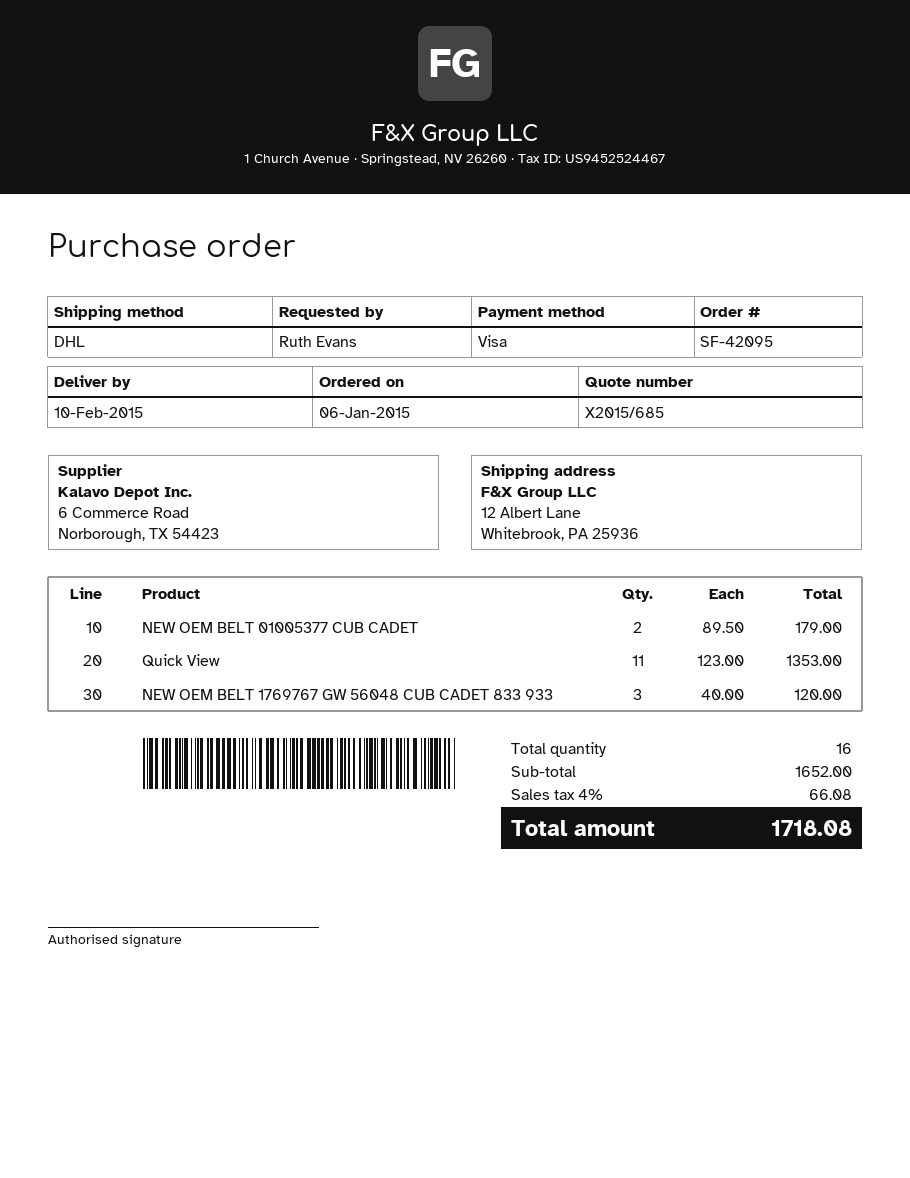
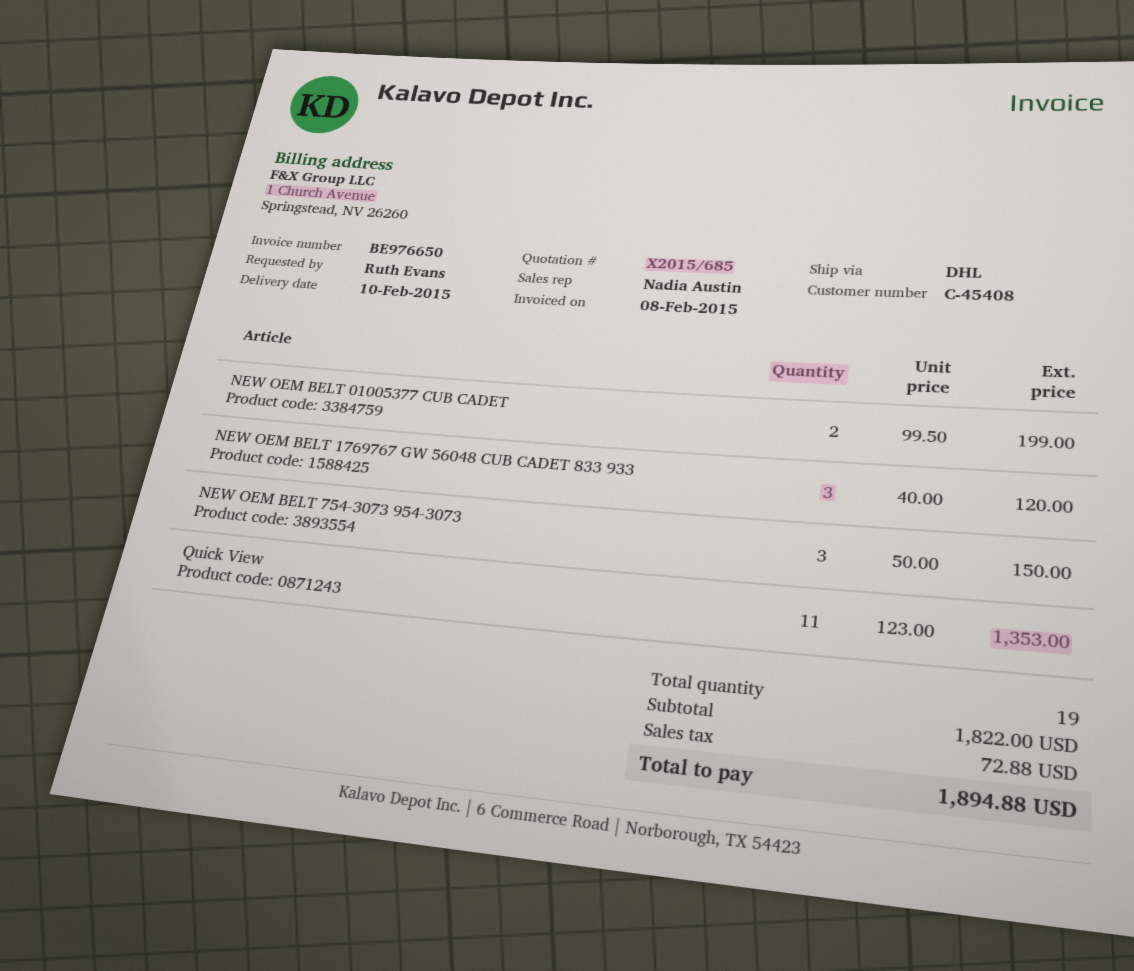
NEW OEM BELT 01005377 CUB CADET: 2 x 89.50 = 179.00 -> 2 x 99.50 = 199.00
NEW OEM BELT 754-3073 954-3073: none -> 3 x 50.00 = 150.00
total quantity: 16 -> 19
subtotal: 1652.00 -> 1822.00
tax: 66.08 -> 72.88
total: 1718.08 -> 1894.88

